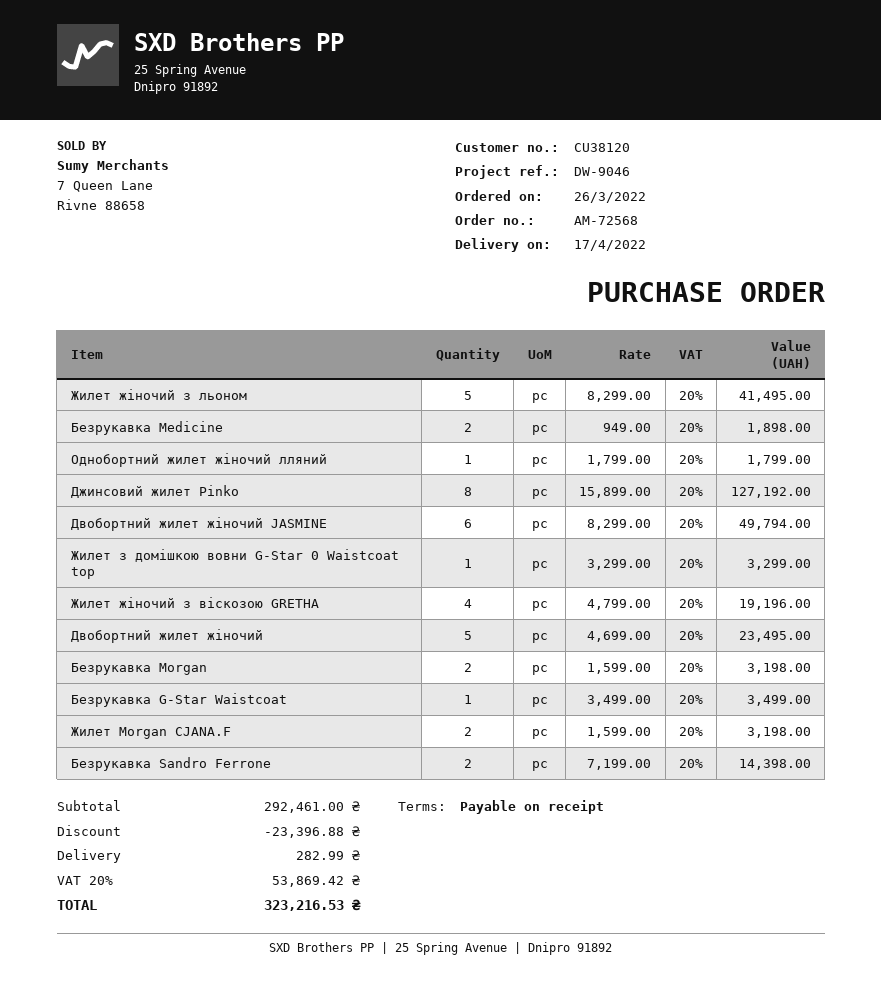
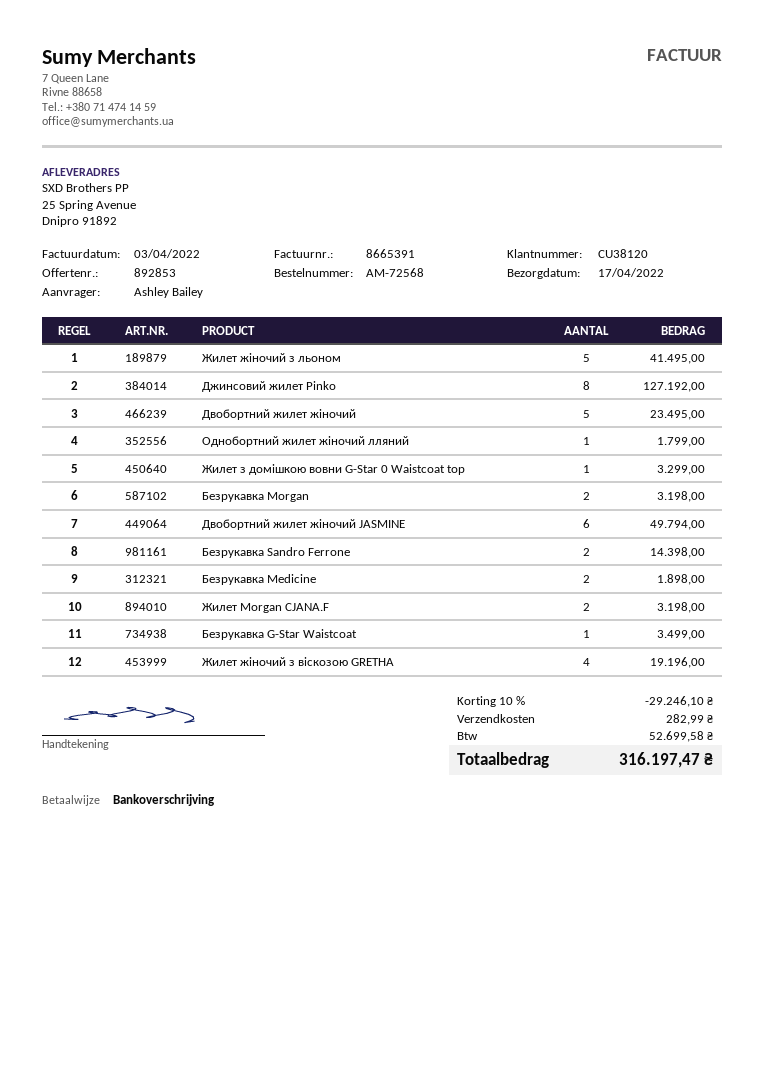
discount: 23396.88 -> 29246.10
tax: 53869.42 -> 52699.58
total: 323216.53 -> 316197.47

